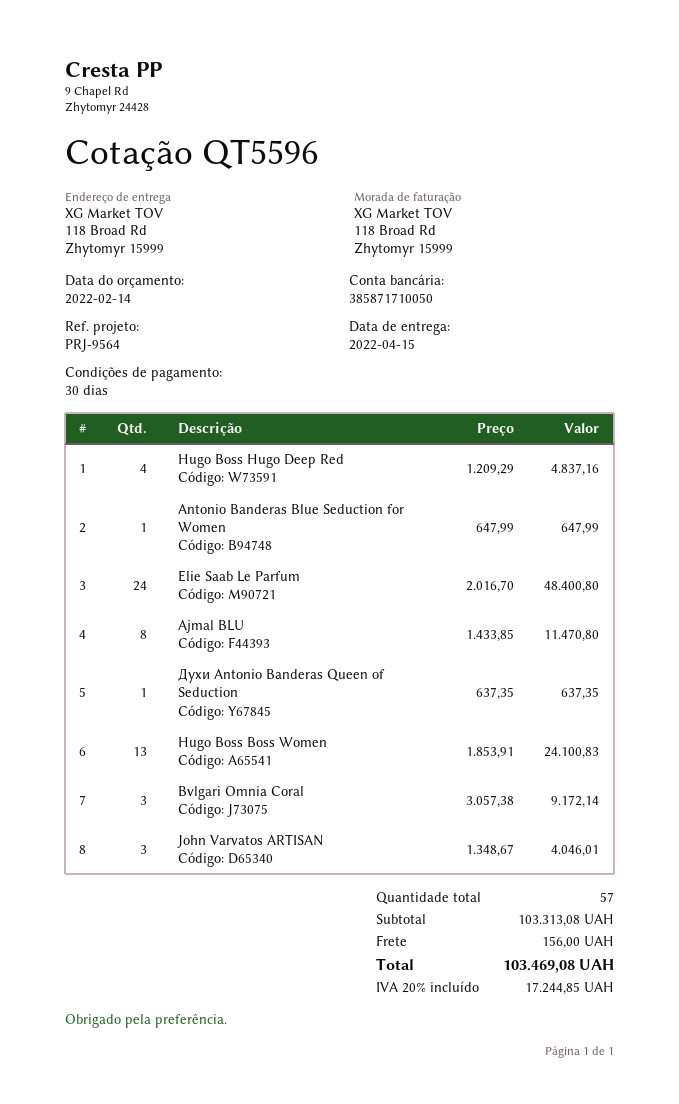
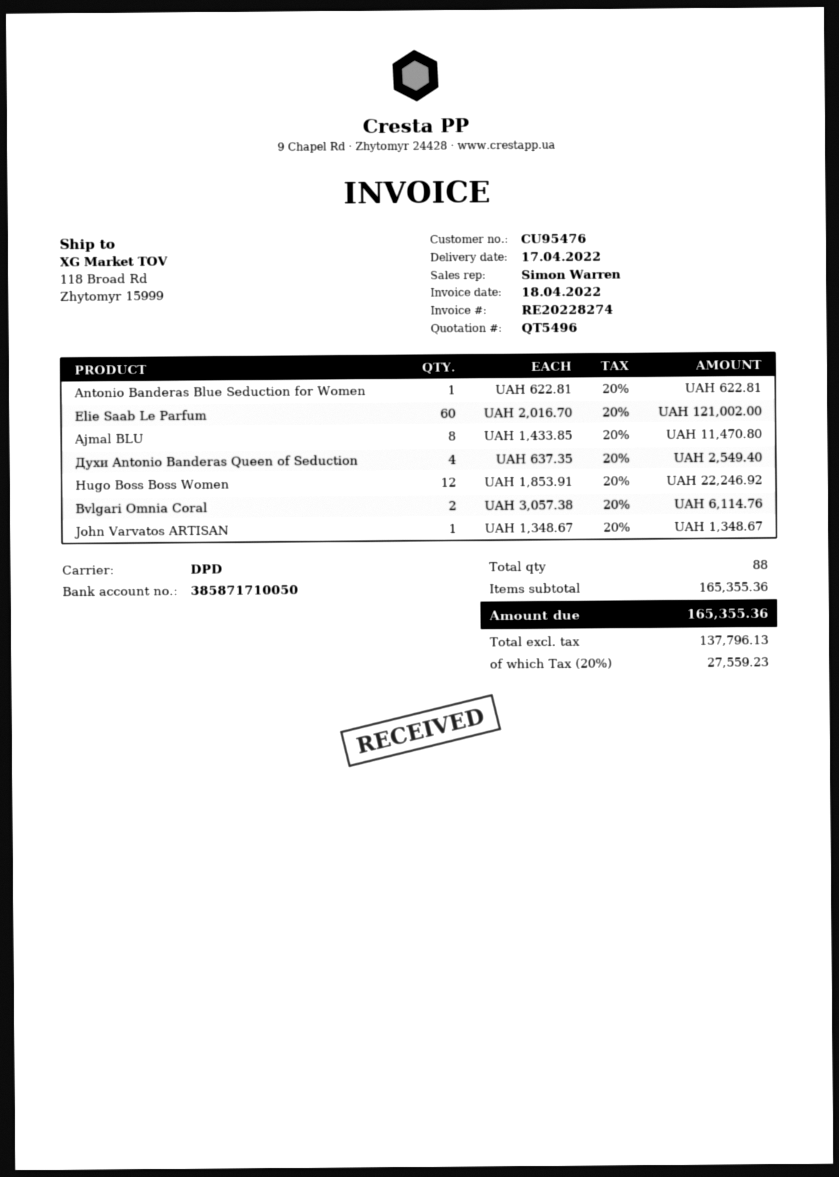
quote number: QT5596 -> QT5496
delivery date: 2022-04-15 -> 2022-04-17
Hugo Boss Hugo Deep Red: 4 x 1209.29 = 4837.16 -> none
Antonio Banderas Blue Seduction for Women: 1 x 647.99 = 647.99 -> 1 x 622.81 = 622.81
Elie Saab Le Parfum: 24 x 2016.70 = 48400.80 -> 60 x 2016.70 = 121002.00
Духи Antonio Banderas Queen of Seduction: 1 x 637.35 = 637.35 -> 4 x 637.35 = 2549.40
Hugo Boss Boss Women: 13 x 1853.91 = 24100.83 -> 12 x 1853.91 = 22246.92
Bvlgari Omnia Coral: 3 x 3057.38 = 9172.14 -> 2 x 3057.38 = 6114.76
John Varvatos ARTISAN: 3 x 1348.67 = 4046.01 -> 1 x 1348.67 = 1348.67
total quantity: 57 -> 88
subtotal: 103313.08 -> 165355.36
shipping: 156.00 -> none
tax: 20% = 17244.85 -> 20% = 27559.23
total: 103469.08 -> 165355.36

